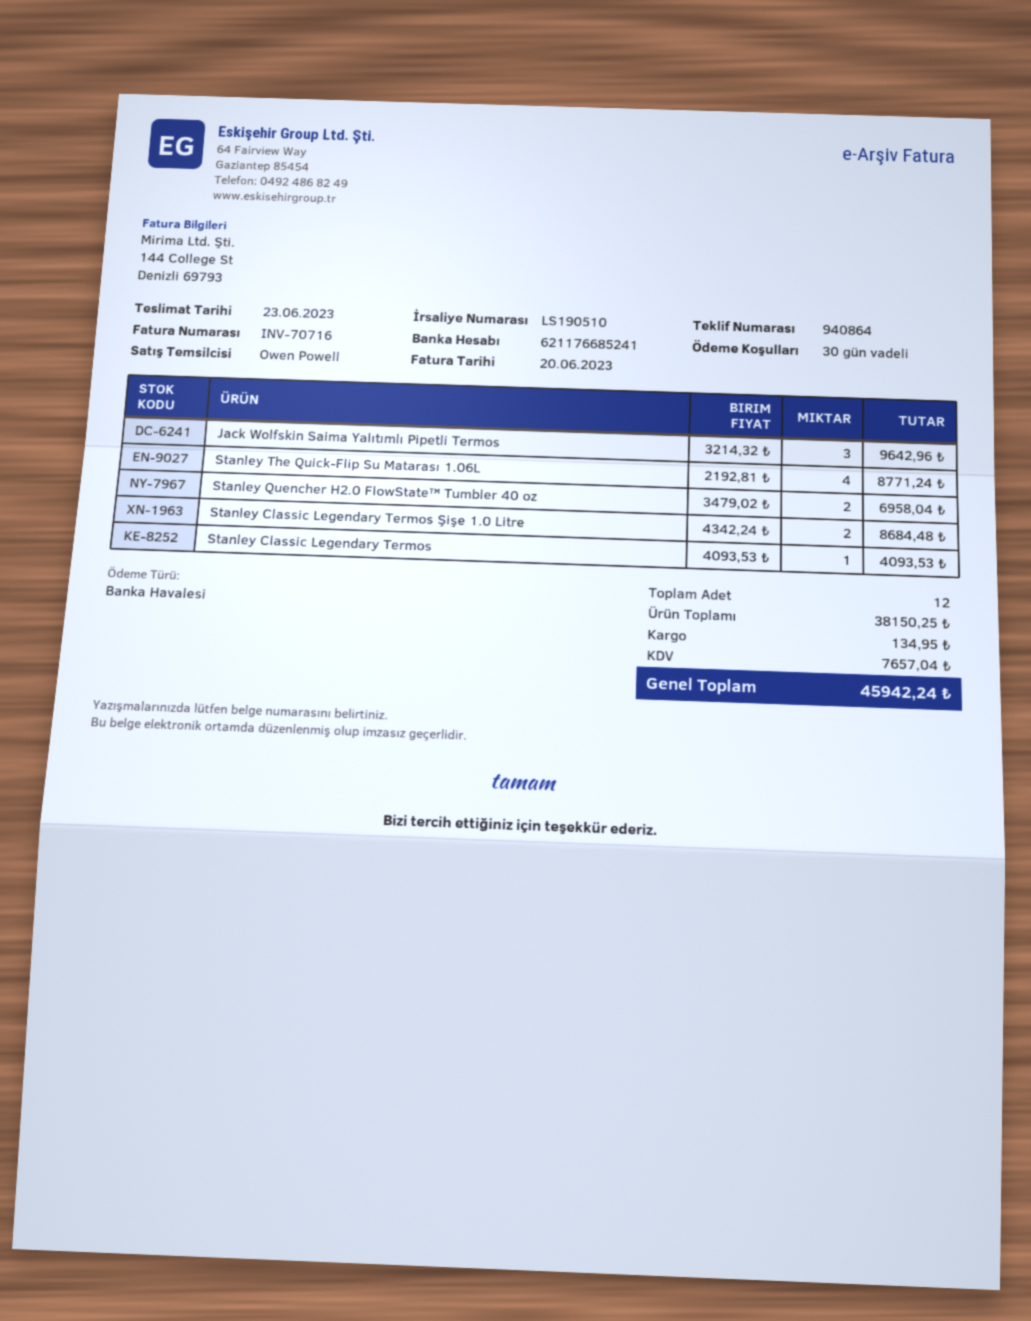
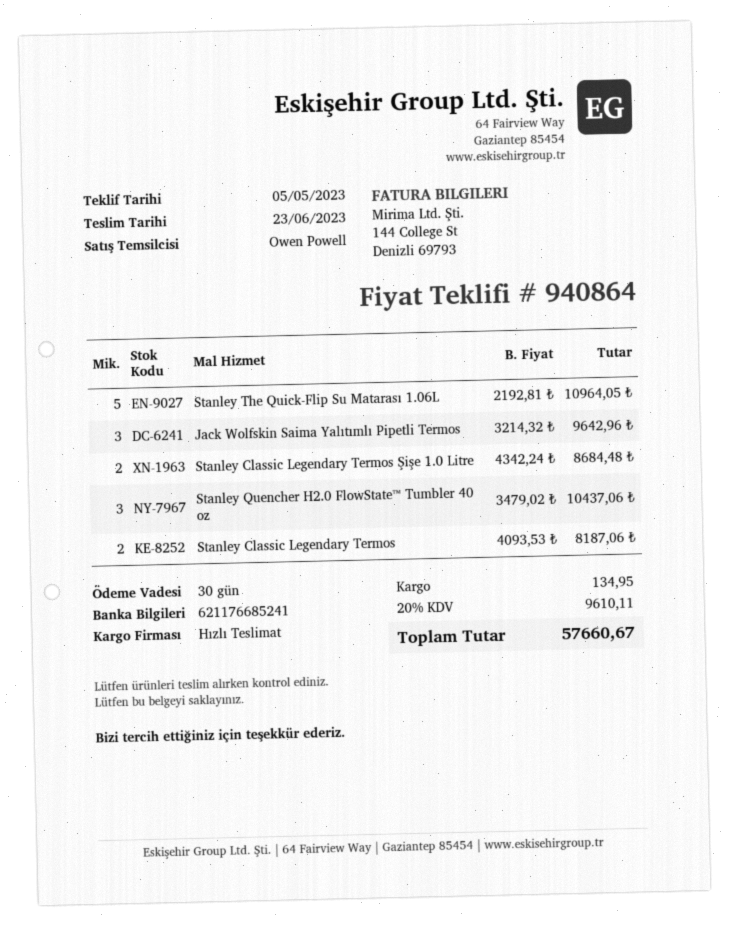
Stanley The Quick-Flip Su Matarası 1.06L: 4 x 2192.81 = 8771.24 -> 5 x 2192.81 = 10964.05
Stanley Quencher H2.0 FlowState™ Tumbler 40 oz: 2 x 3479.02 = 6958.04 -> 3 x 3479.02 = 10437.06
Stanley Classic Legendary Termos: 1 x 4093.53 = 4093.53 -> 2 x 4093.53 = 8187.06
tax: 7657.04 -> 9610.11
total: 45942.24 -> 57660.67

